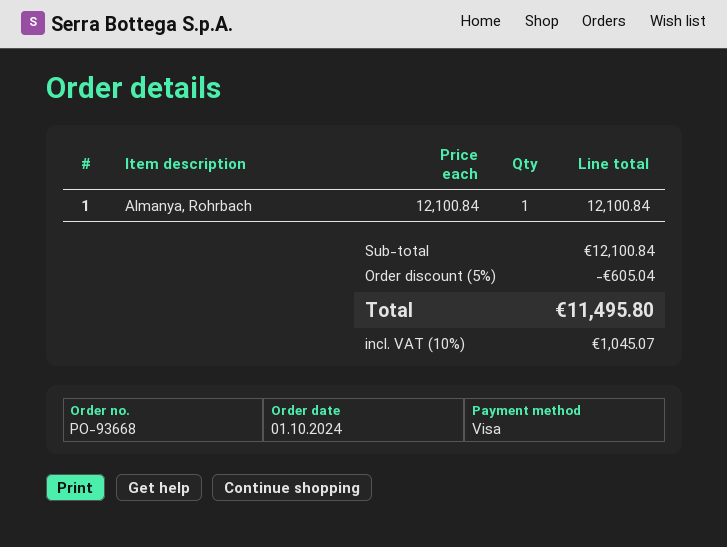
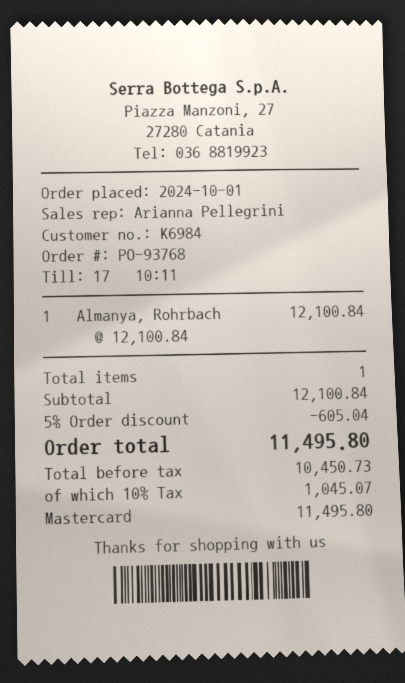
order number: PO-93668 -> PO-93768
payment method: Visa -> Mastercard

